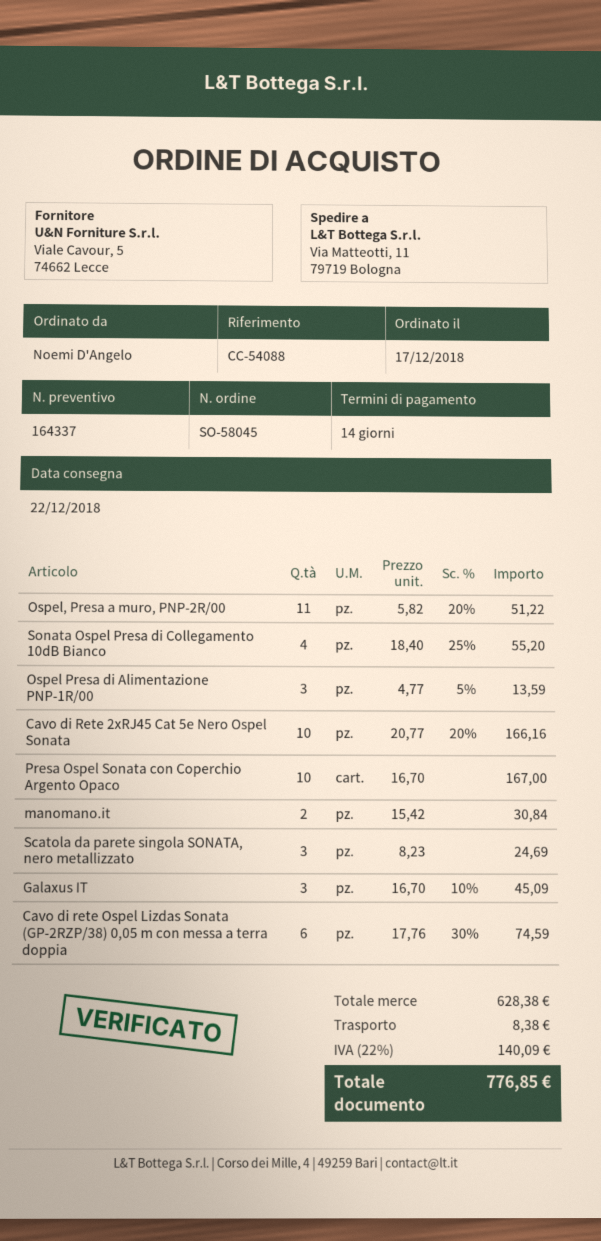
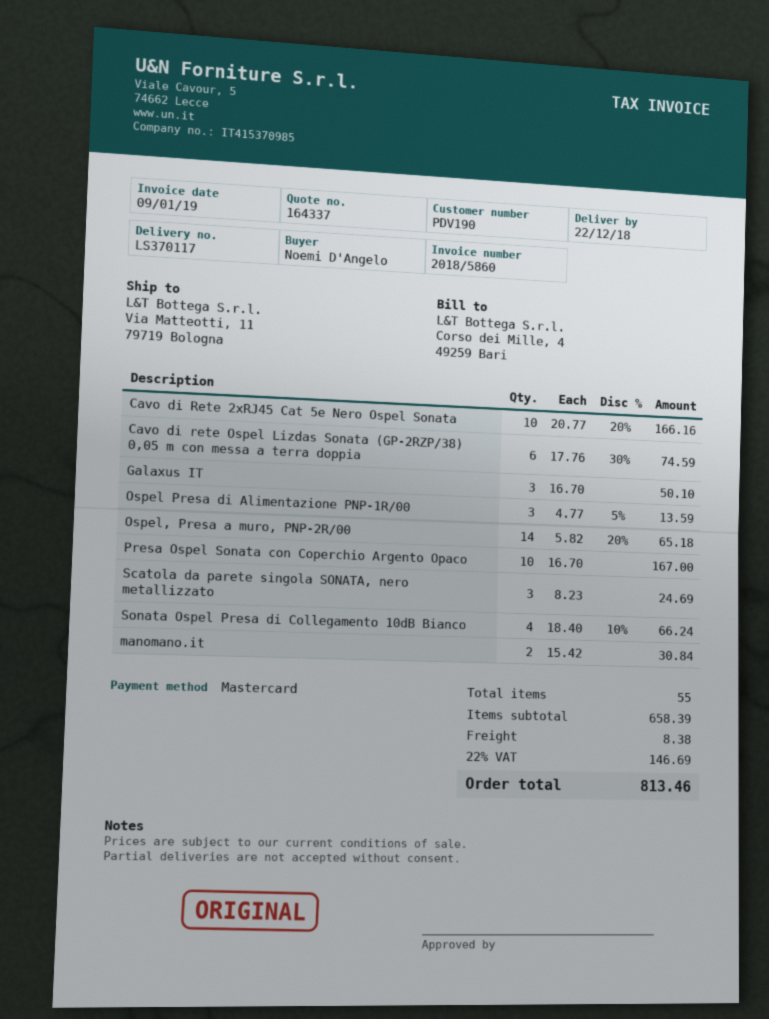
Ospel, Presa a muro, PNP-2R/00: 11 x 5.82 - 20% = 51.22 -> 14 x 5.82 - 20% = 65.18
Sonata Ospel Presa di Collegamento 10dB Bianco: 4 x 18.40 - 25% = 55.20 -> 4 x 18.40 - 10% = 66.24
Galaxus IT: 3 x 16.70 - 10% = 45.09 -> 3 x 16.70 = 50.10
subtotal: 628.38 -> 658.39
tax: 22% = 140.09 -> 22% = 146.69
total: 776.85 -> 813.46

